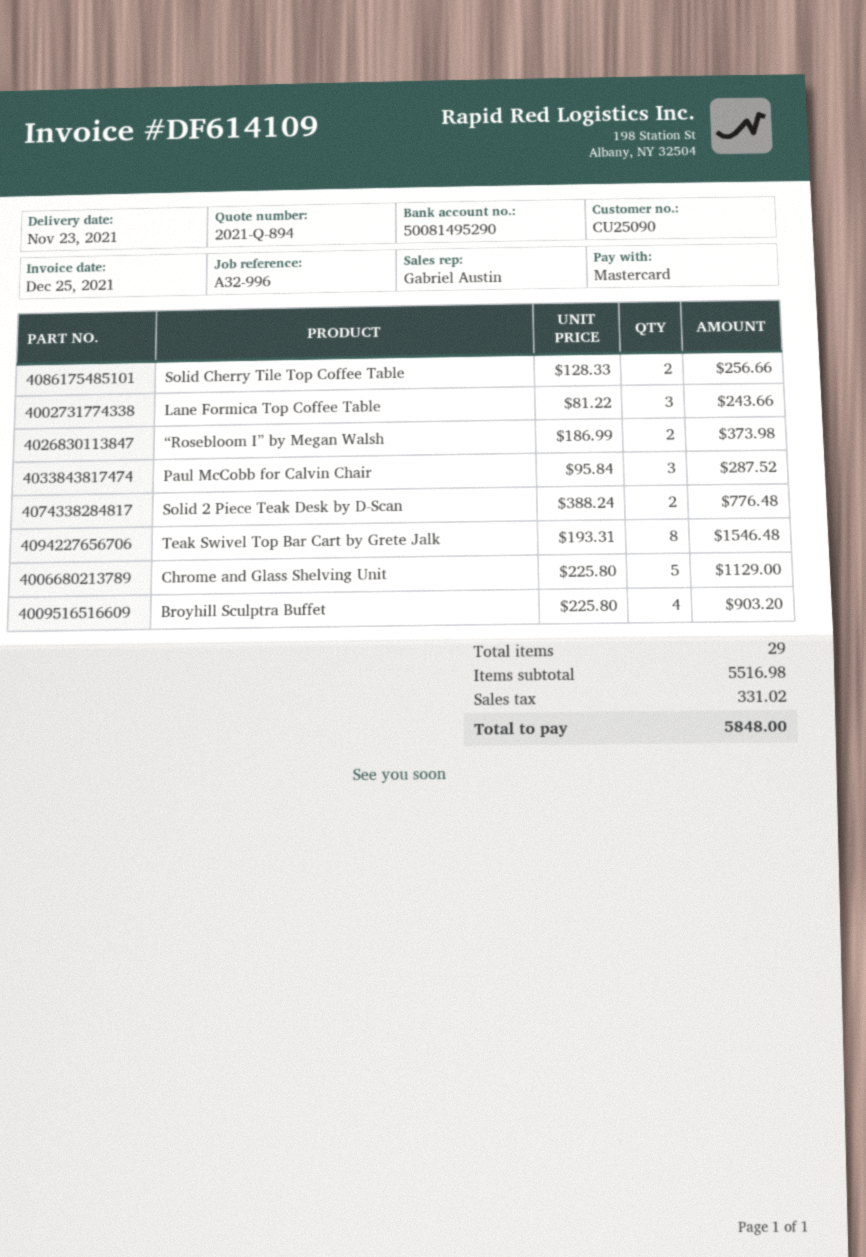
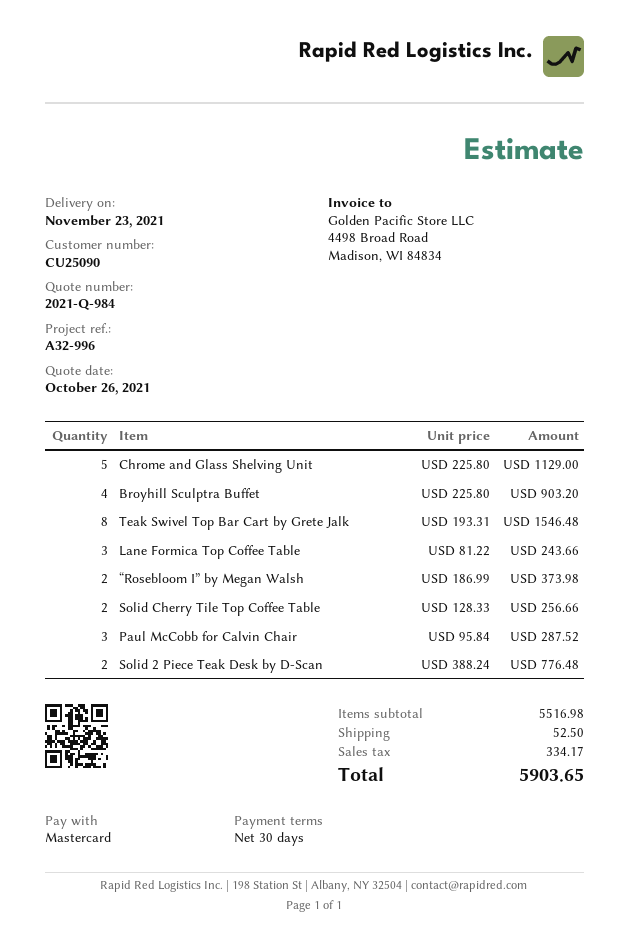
quote number: 2021-Q-894 -> 2021-Q-984
shipping: none -> 52.50
tax: 331.02 -> 334.17
total: 5848.00 -> 5903.65

